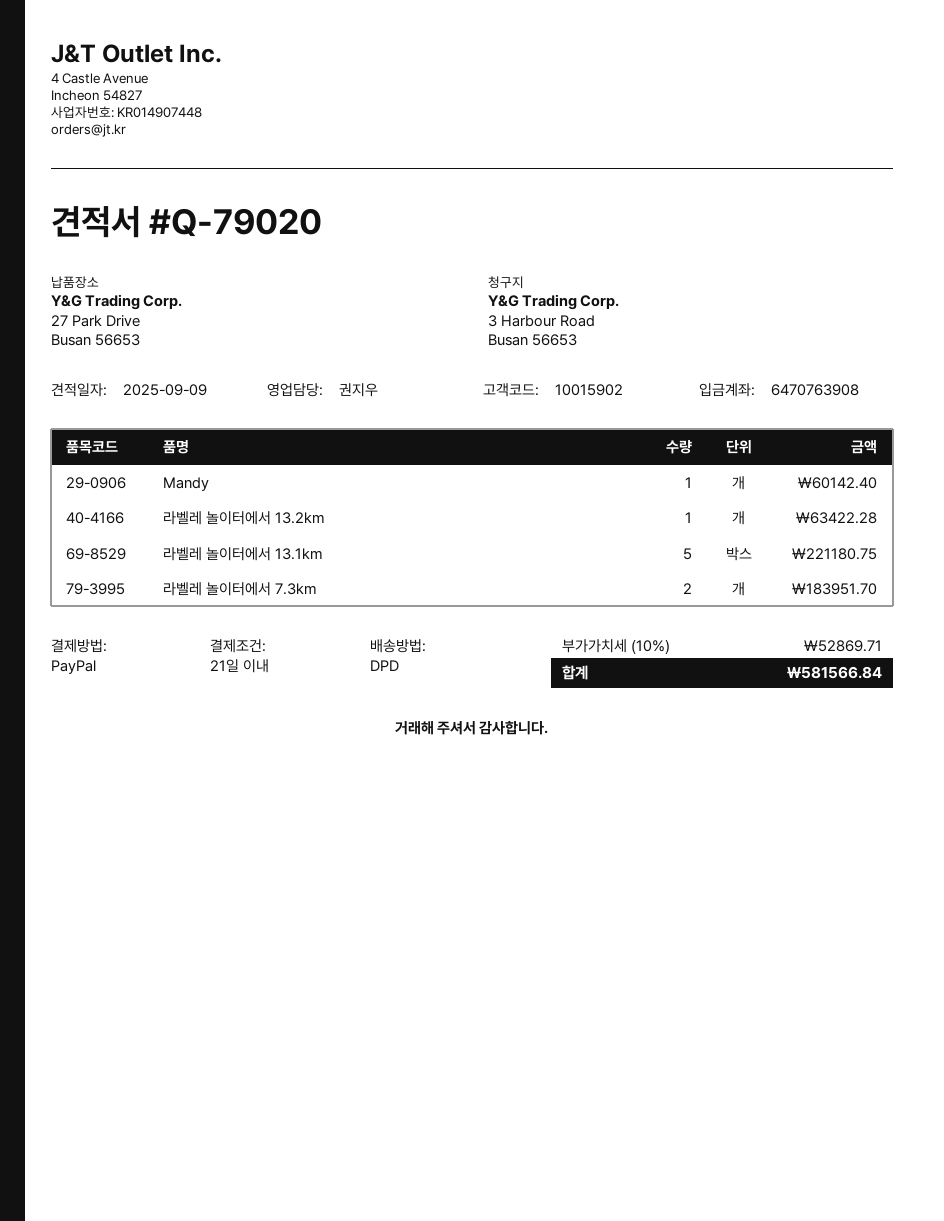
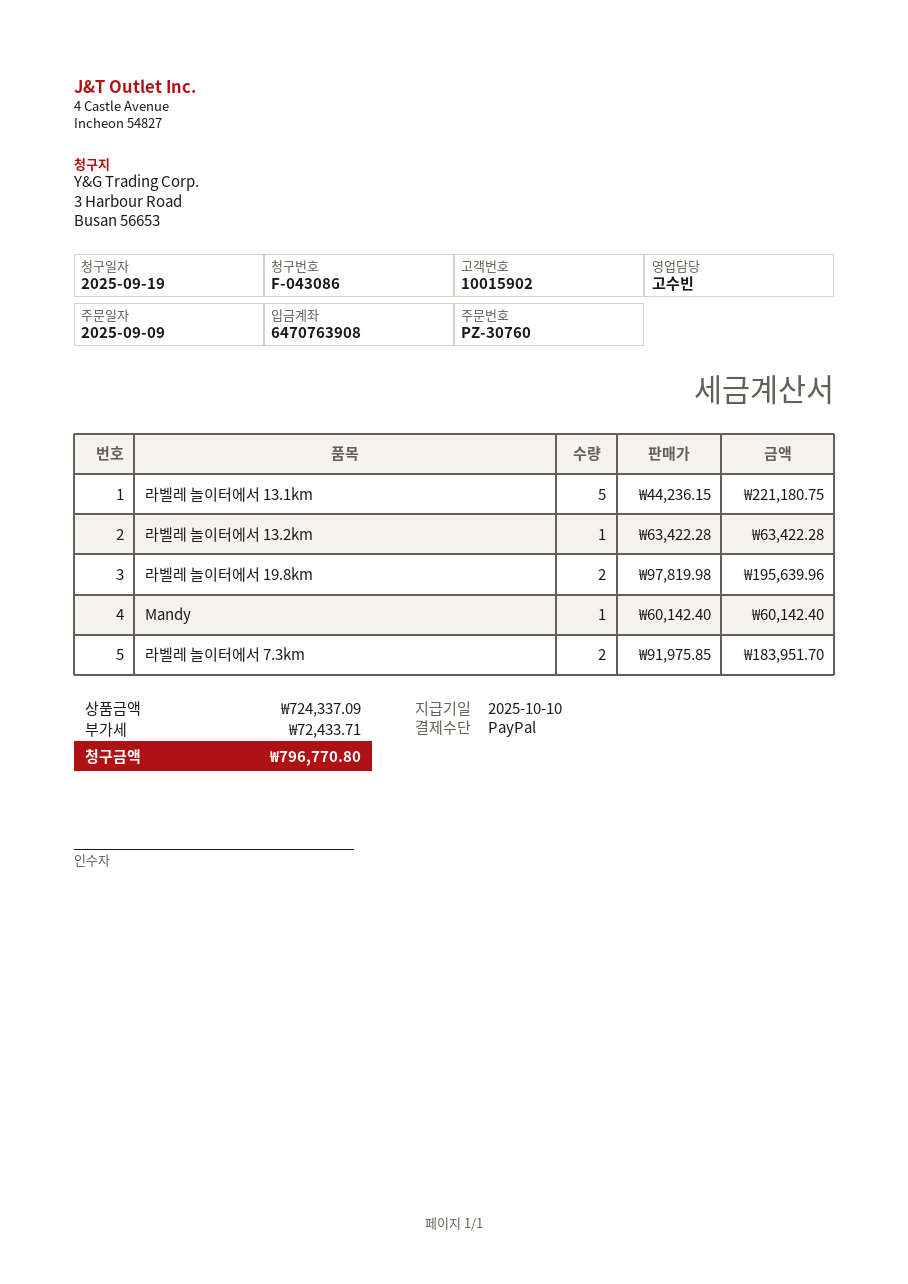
sales rep: 권지우 -> 고수빈
라벨레 놀이터에서 19.8km: none -> 2 for 195639.96
tax: 52869.71 -> 72433.71
total: 581566.84 -> 796770.80

